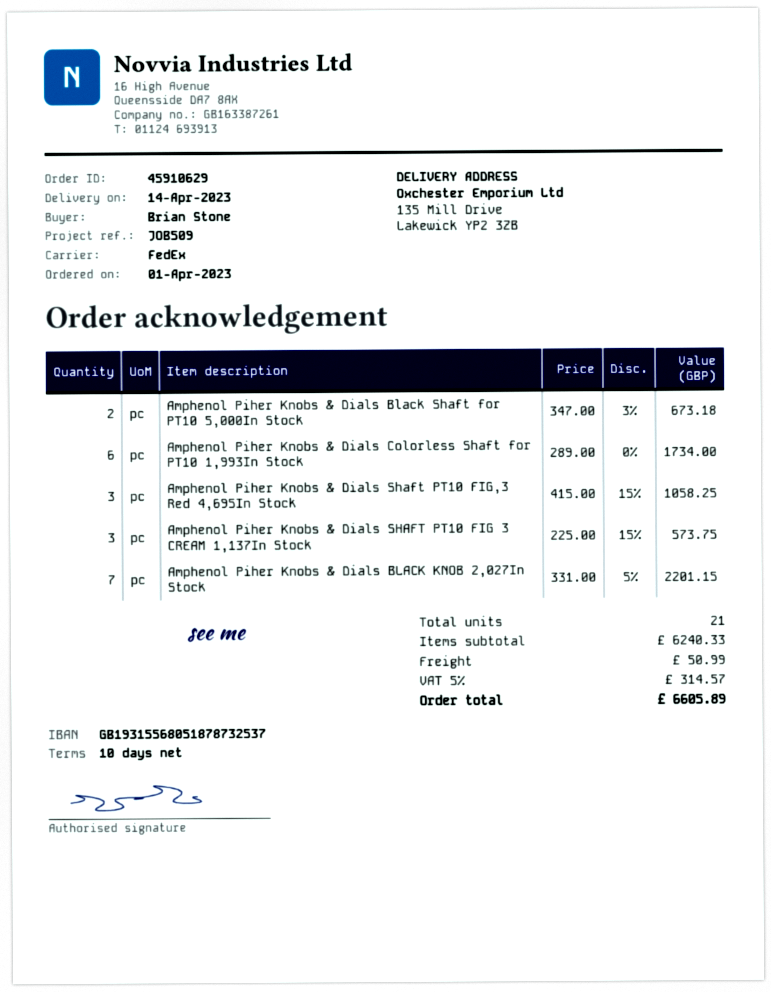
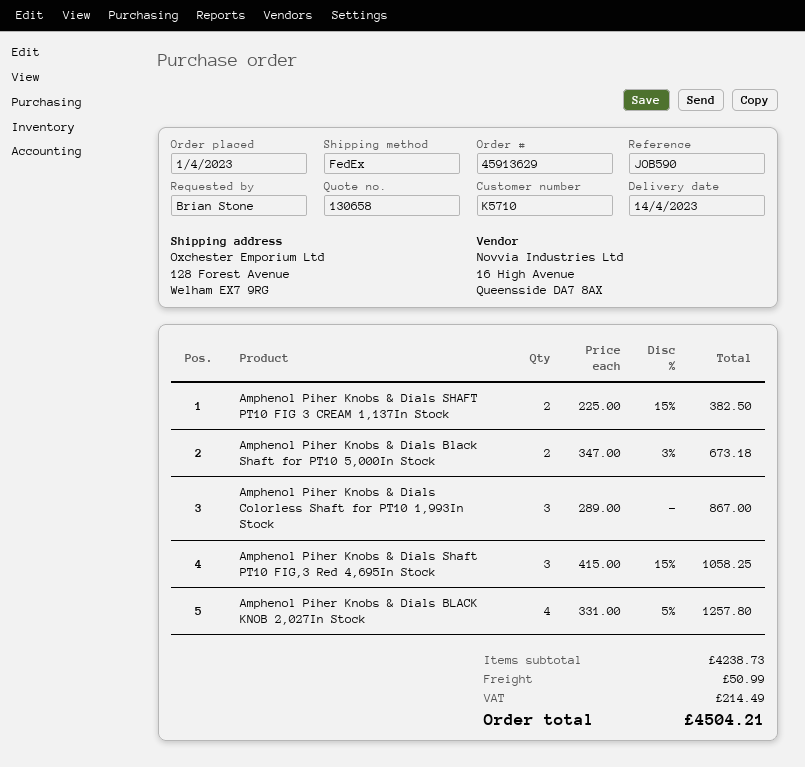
order number: 45910629 -> 45913629
reference: JOB509 -> JOB590
ship to: 135 Mill Drive, Lakewick YP2 3ZB -> 128 Forest Avenue, Welham EX7 9RG
Amphenol Piher Knobs & Dials Colorless Shaft for PT10 1,993In Stock: 6 x 289.00 = 1734.00 -> 3 x 289.00 = 867.00
Amphenol Piher Knobs & Dials SHAFT PT10 FIG 3 CREAM 1,137In Stock: 3 x 225.00 - 15% = 573.75 -> 2 x 225.00 - 15% = 382.50
Amphenol Piher Knobs & Dials BLACK KNOB 2,027In Stock: 7 x 331.00 - 5% = 2201.15 -> 4 x 331.00 - 5% = 1257.80
subtotal: 6240.33 -> 4238.73
tax: 314.57 -> 214.49
total: 6605.89 -> 4504.21

